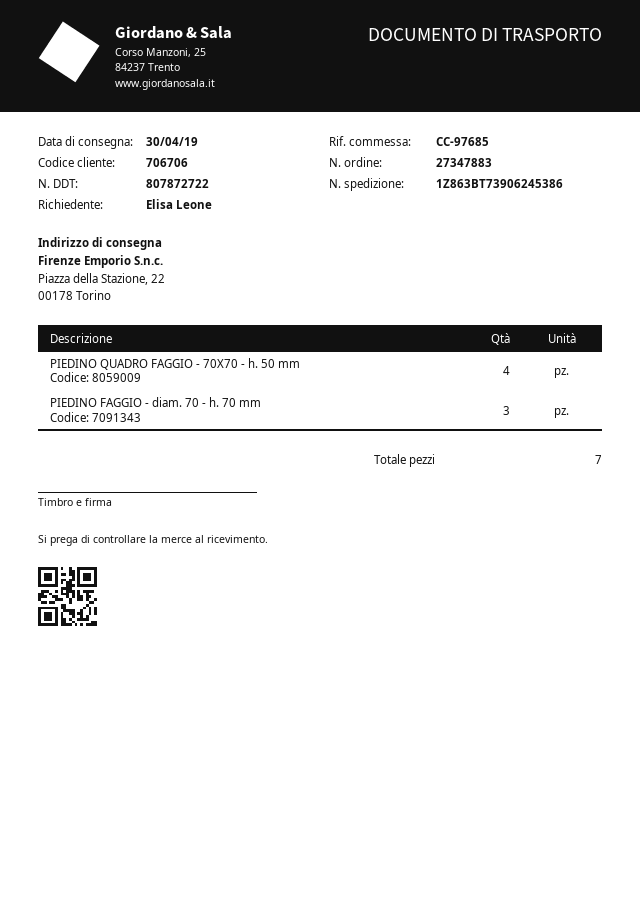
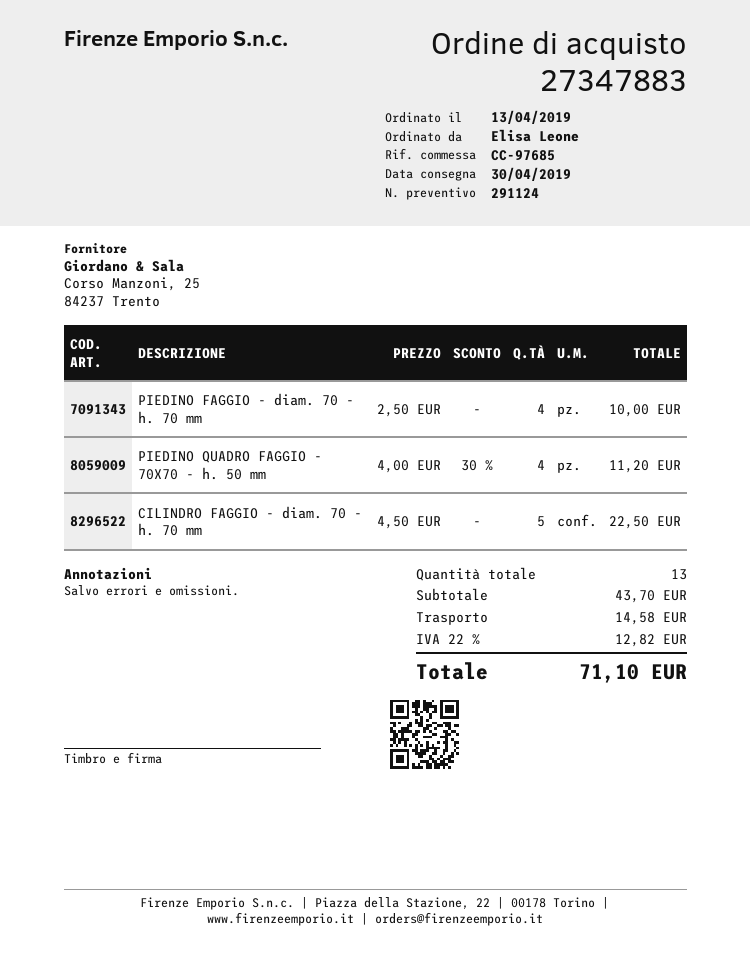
PIEDINO FAGGIO - diam. 70 - h. 70 mm: 3 -> 4
CILINDRO FAGGIO - diam. 70 - h. 70 mm: none -> 5
total quantity: 7 -> 13

